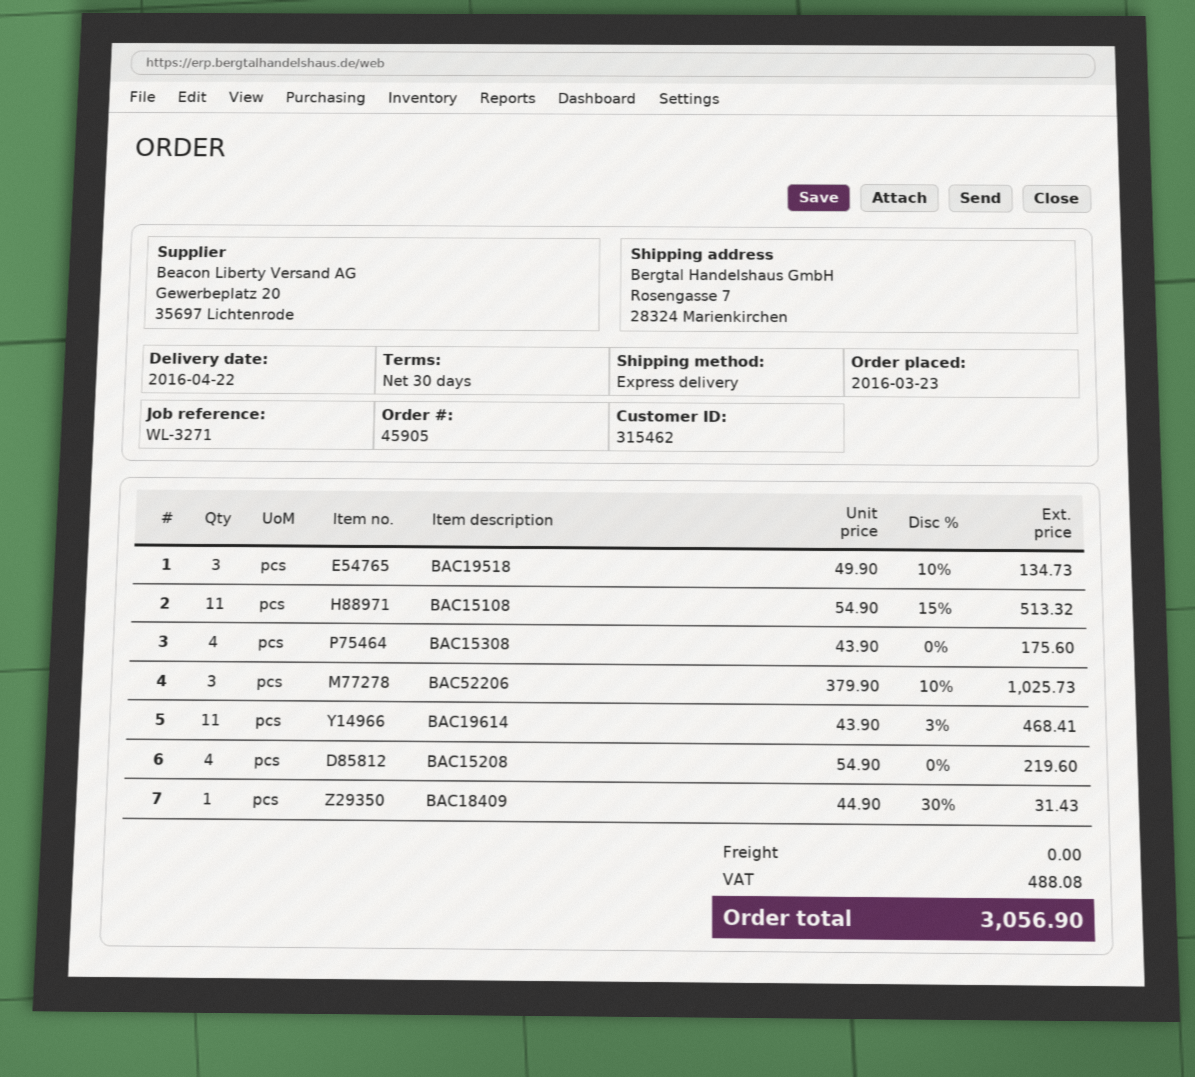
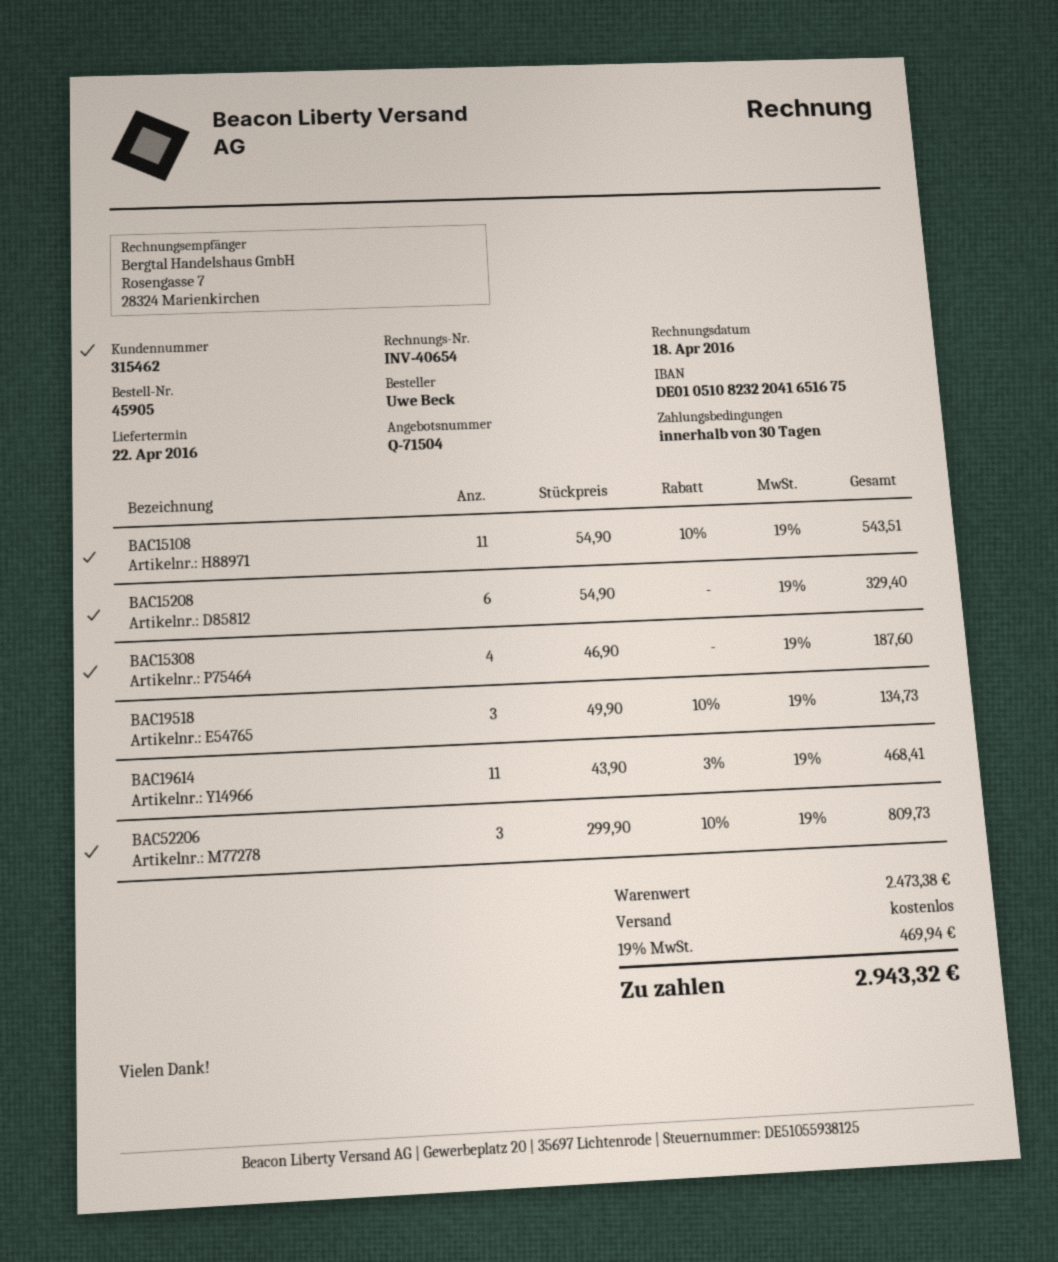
BAC15108: 11 x 54.90 - 15% = 513.32 -> 11 x 54.90 - 10% = 543.51
BAC15308: 4 x 43.90 = 175.60 -> 4 x 46.90 = 187.60
BAC52206: 3 x 379.90 - 10% = 1025.73 -> 3 x 299.90 - 10% = 809.73
BAC15208: 4 x 54.90 = 219.60 -> 6 x 54.90 = 329.40
BAC18409: 1 x 44.90 - 30% = 31.43 -> none
tax: 488.08 -> 469.94
total: 3056.90 -> 2943.32

